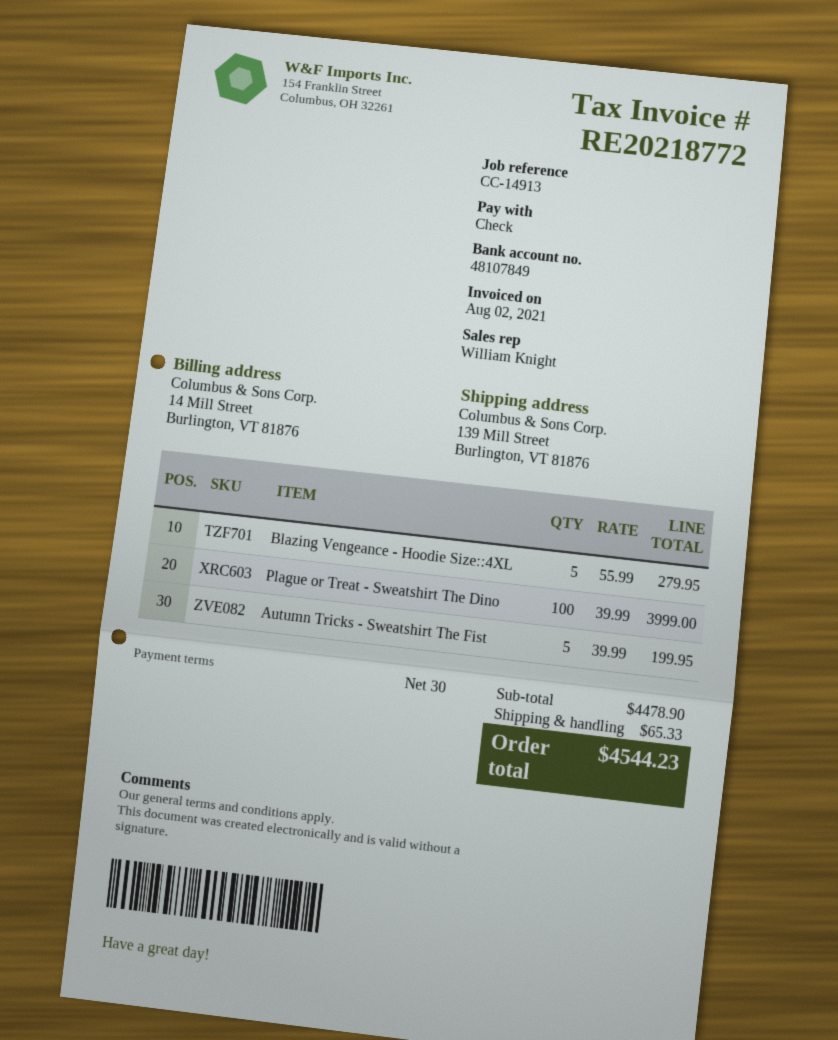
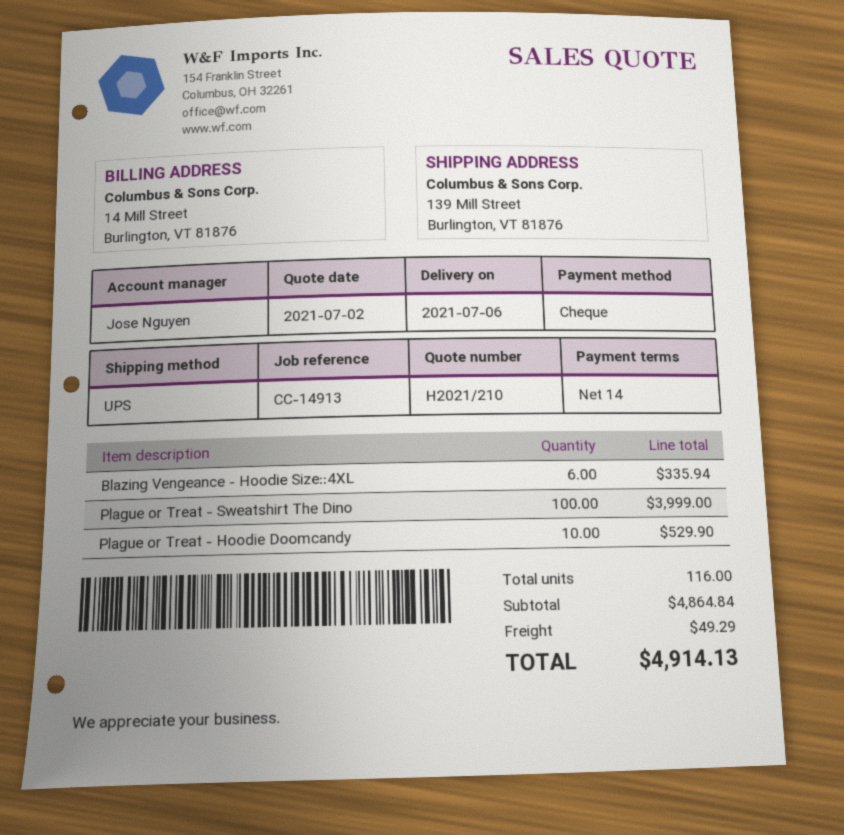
payment terms: 30 days -> 14 days
sales rep: William Knight -> Jose Nguyen
Blazing Vengeance - Hoodie Size::4XL: 5 for 279.95 -> 6 for 335.94
Autumn Tricks - Sweatshirt The Fist: 5 for 199.95 -> none
Plague or Treat - Hoodie Doomcandy: none -> 10 for 529.90
subtotal: 4478.90 -> 4864.84
shipping: 65.33 -> 49.29
total: 4544.23 -> 4914.13

